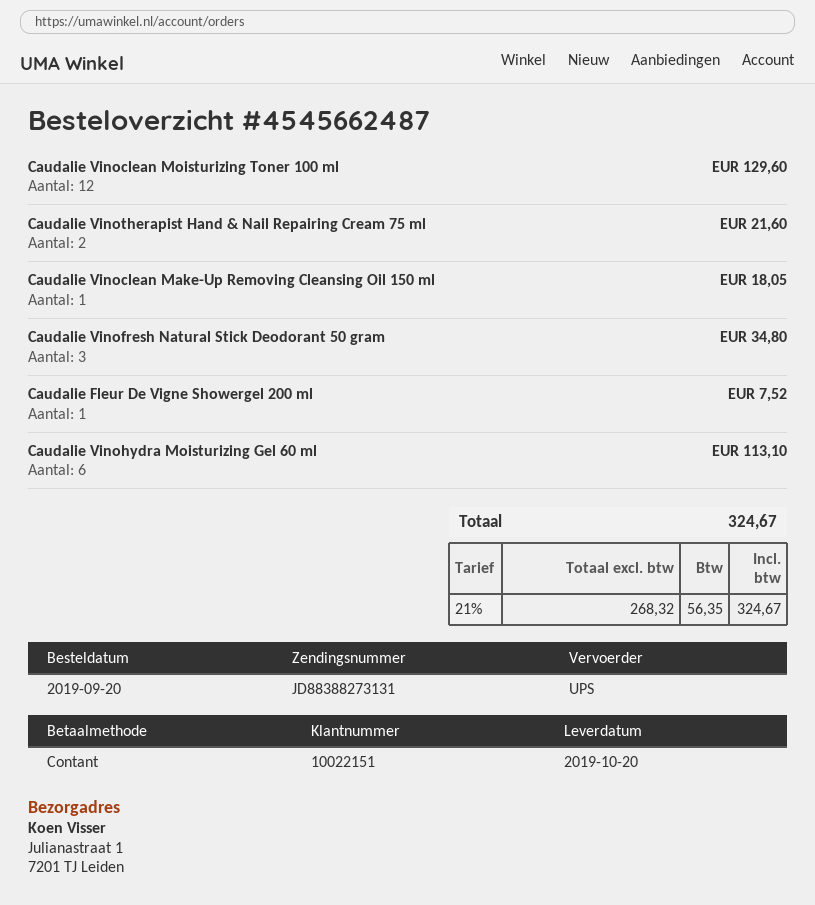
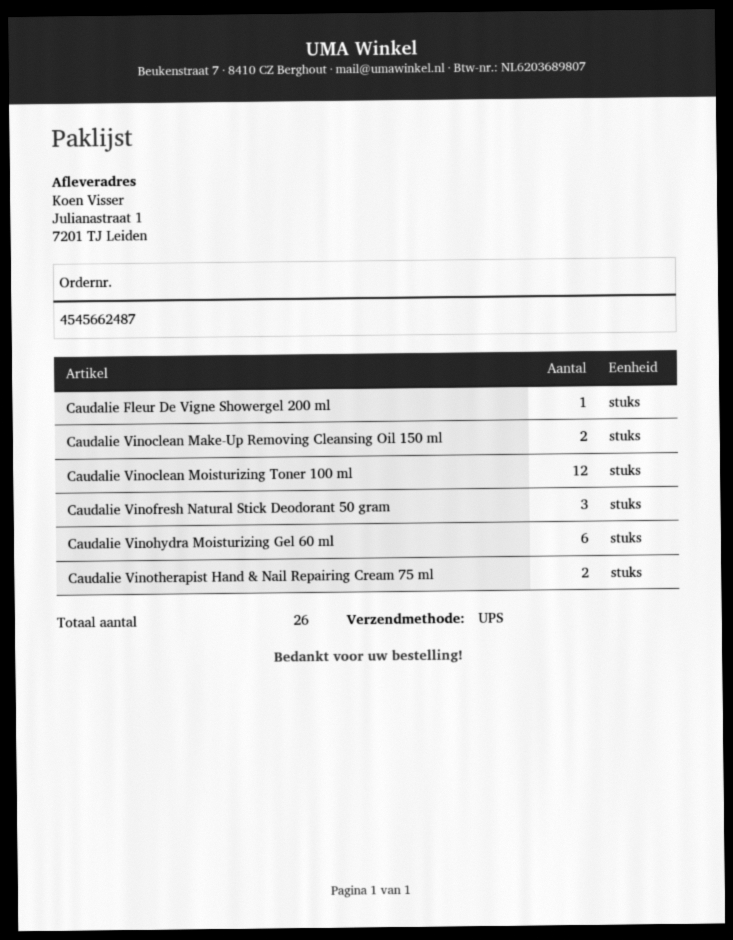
Caudalie Vinoclean Make-Up Removing Cleansing Oil 150 ml: 1 -> 2

